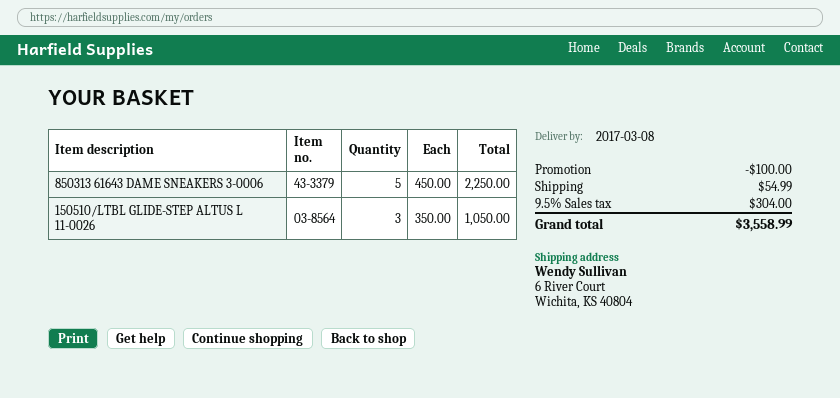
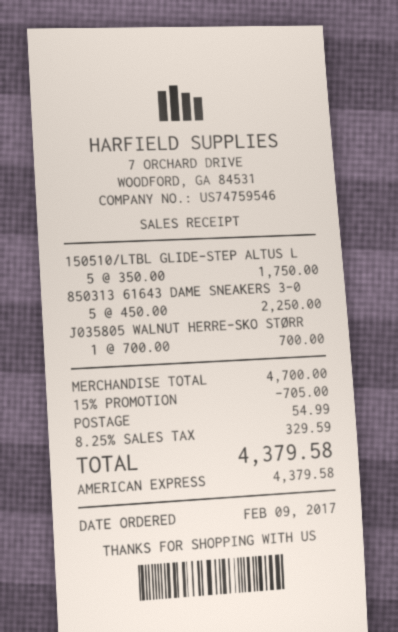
150510/LTBL GLIDE-STEP ALTUS L 11-0026: 3 x 350.00 = 1050.00 -> 5 x 350.00 = 1750.00
J035805 WALNUT HERRE-SKO STØRR: none -> 1 x 700.00 = 700.00
discount: 100.00 -> 705.00
tax: 9.5% = 304.00 -> 8.25% = 329.59
total: 3558.99 -> 4379.58

